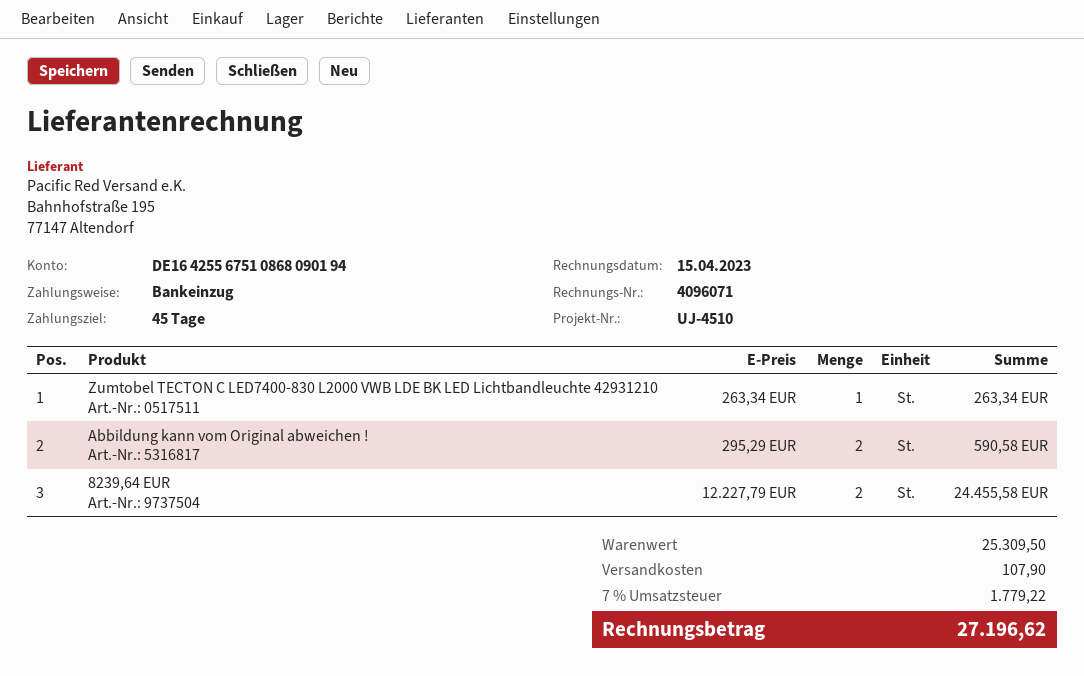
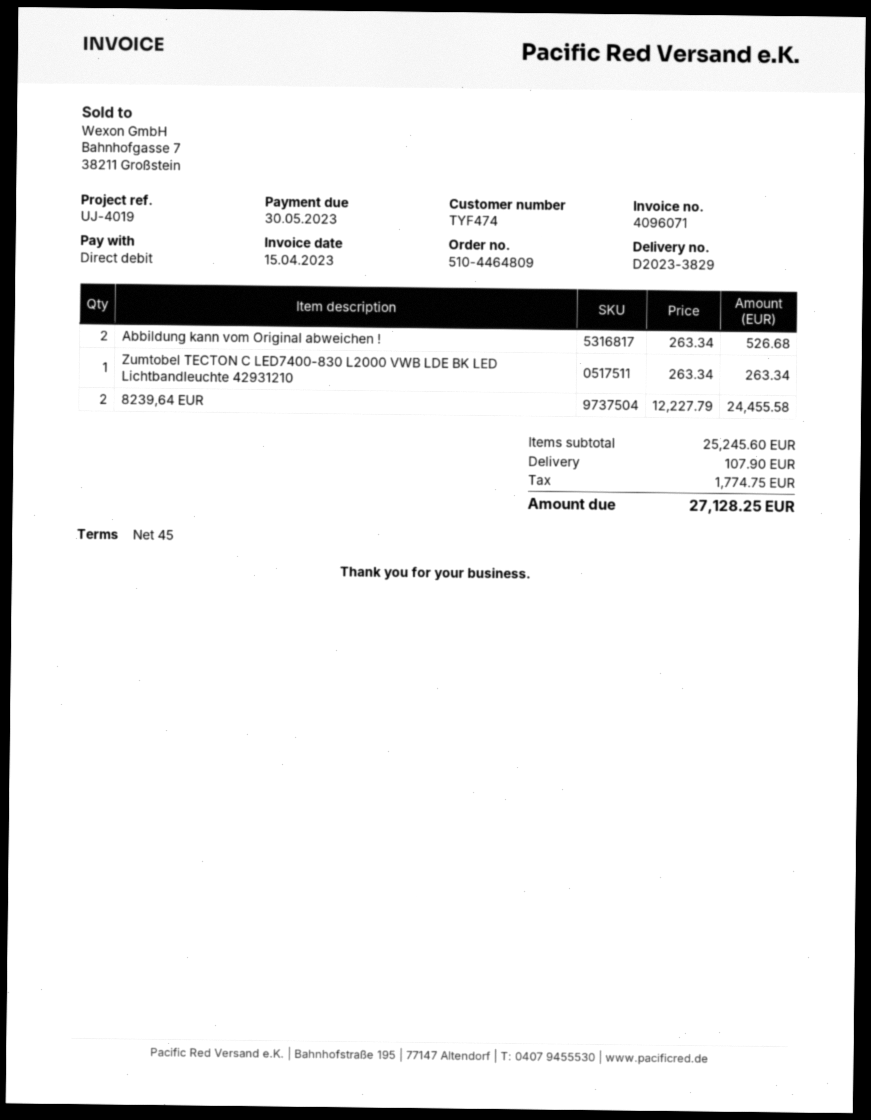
reference: UJ-4510 -> UJ-4019
Abbildung kann vom Original abweichen !: 2 x 295.29 = 590.58 -> 2 x 263.34 = 526.68
subtotal: 25309.50 -> 25245.60
tax: 1779.22 -> 1774.75
total: 27196.62 -> 27128.25

